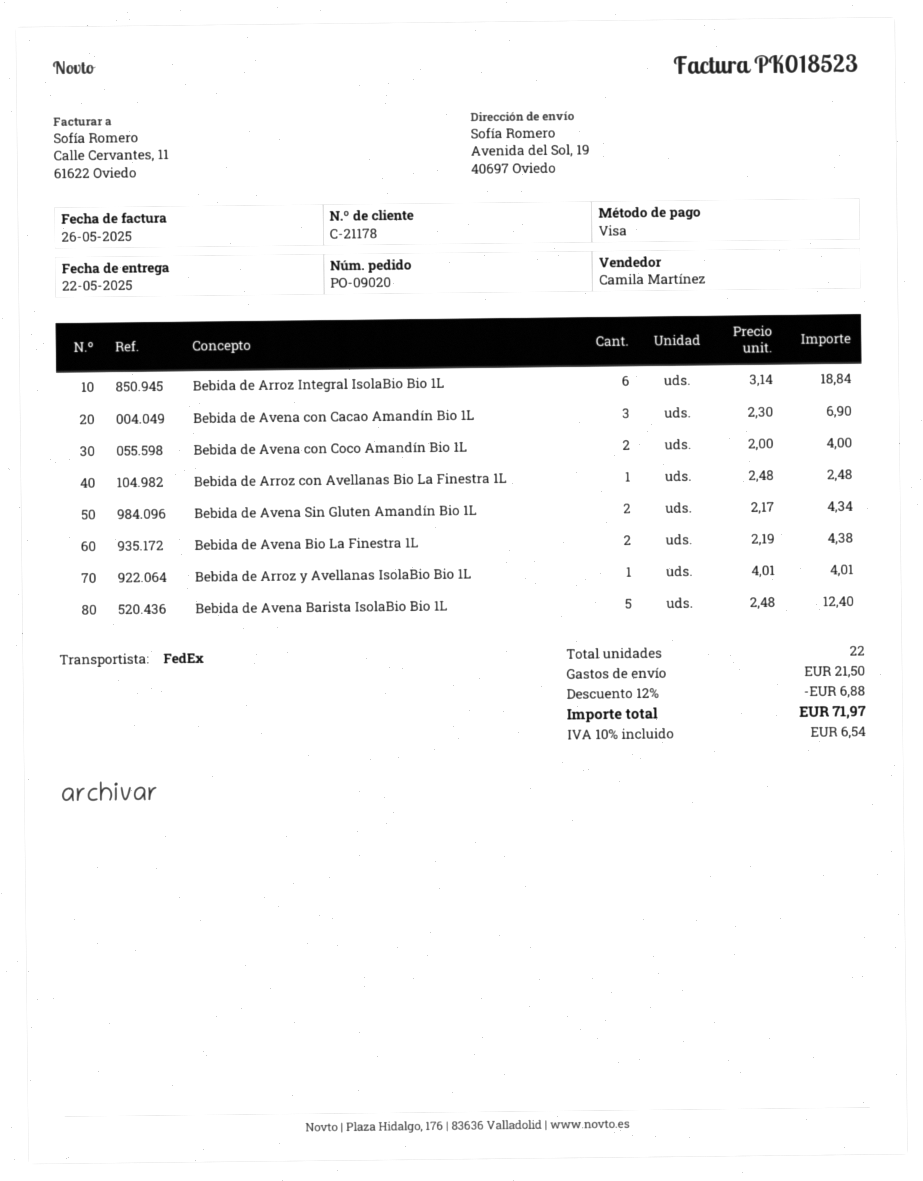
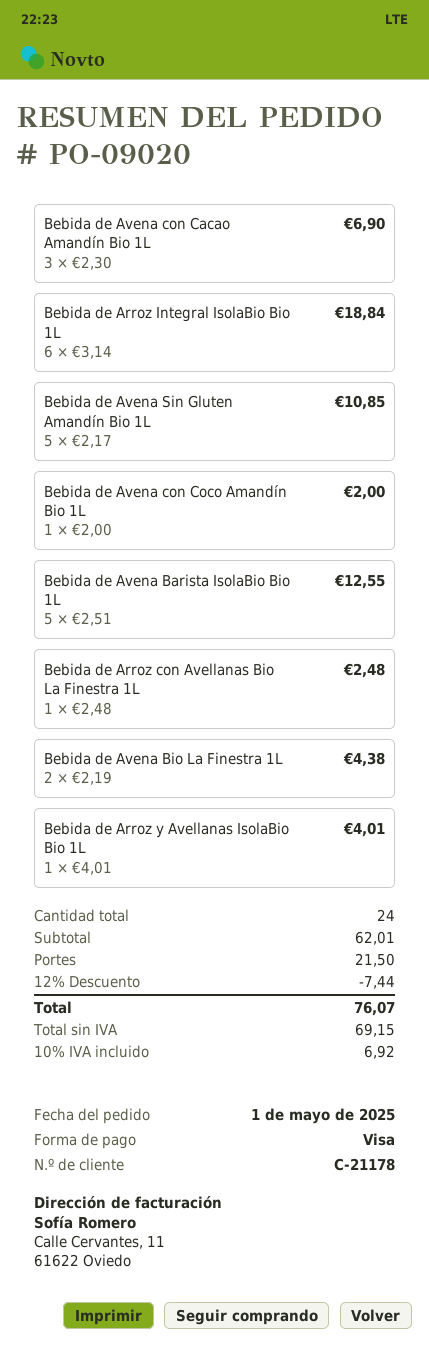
Bebida de Avena con Coco Amandín Bio 1L: 2 x 2.00 = 4.00 -> 1 x 2.00 = 2.00
Bebida de Avena Sin Gluten Amandín Bio 1L: 2 x 2.17 = 4.34 -> 5 x 2.17 = 10.85
Bebida de Avena Barista IsolaBio Bio 1L: 5 x 2.48 = 12.40 -> 5 x 2.51 = 12.55
total quantity: 22 -> 24
discount: 12% = 6.88 -> 12% = 7.44
tax: 10% = 6.54 -> 10% = 6.92
total: 71.97 -> 76.07

